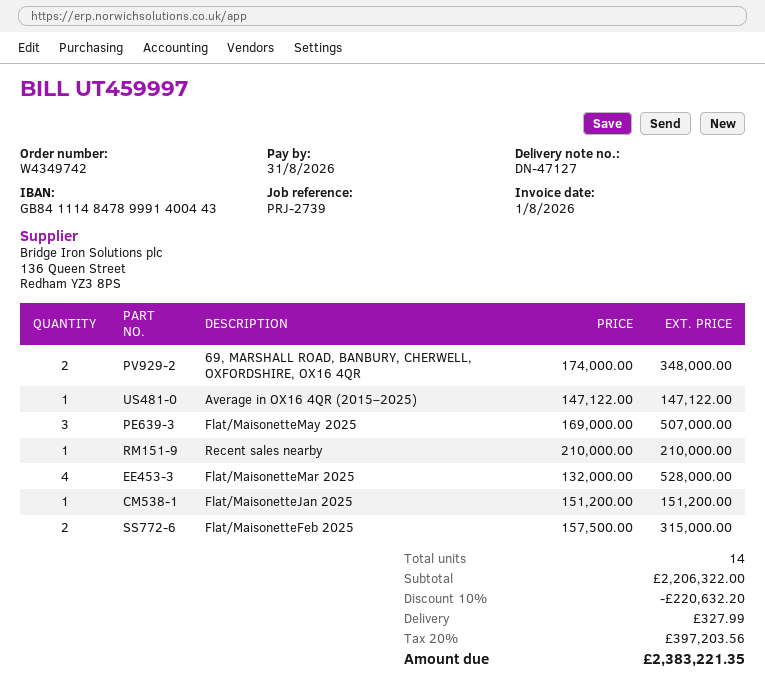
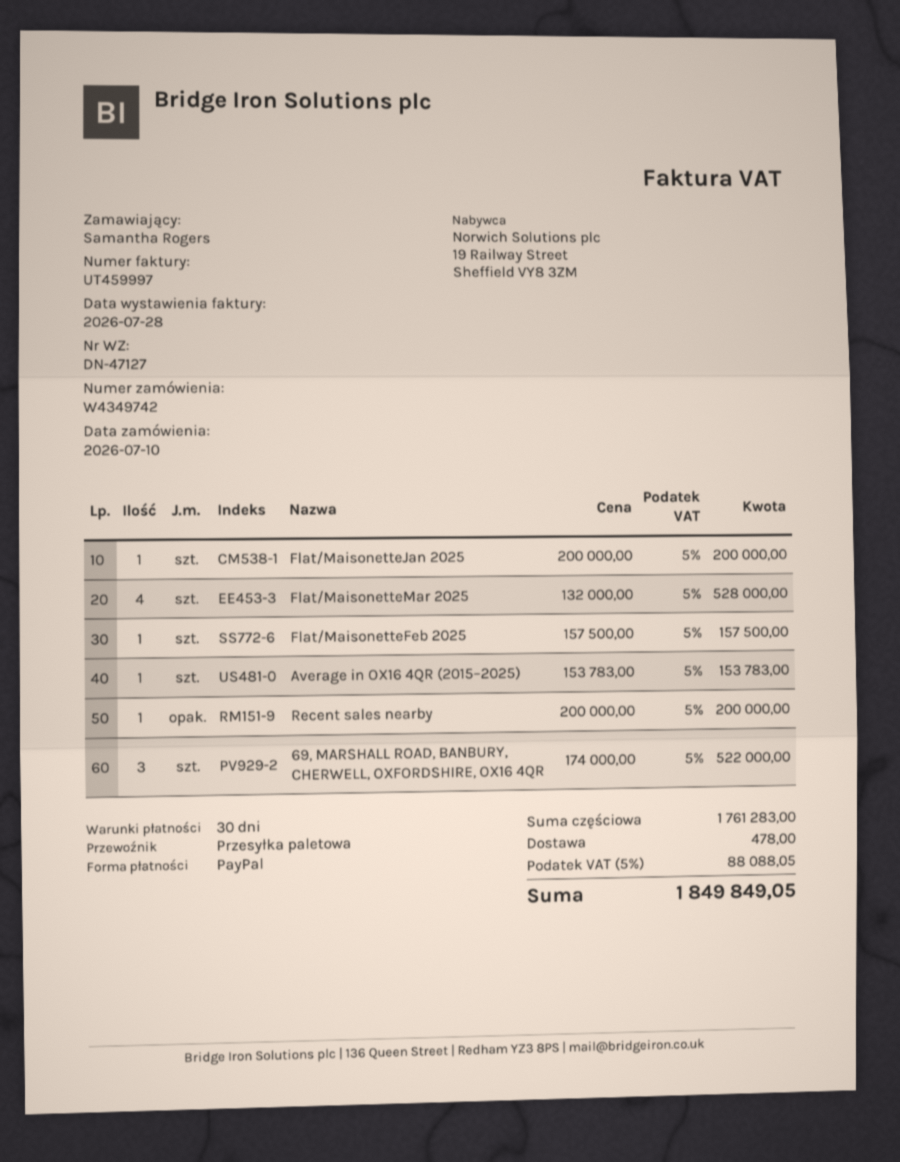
invoice date: 2026-08-01 -> 2026-07-28
69, MARSHALL ROAD, BANBURY, CHERWELL, OXFORDSHIRE, OX16 4QR: 2 x 174000.00 = 348000.00 -> 3 x 174000.00 = 522000.00
Average in OX16 4QR (2015–2025): 1 x 147122.00 = 147122.00 -> 1 x 153783.00 = 153783.00
Flat/MaisonetteMay 2025: 3 x 169000.00 = 507000.00 -> none
Recent sales nearby: 1 x 210000.00 = 210000.00 -> 1 x 200000.00 = 200000.00
Flat/MaisonetteJan 2025: 1 x 151200.00 = 151200.00 -> 1 x 200000.00 = 200000.00
Flat/MaisonetteFeb 2025: 2 x 157500.00 = 315000.00 -> 1 x 157500.00 = 157500.00
subtotal: 2206322.00 -> 1761283.00
discount: 10% = 220632.20 -> none
shipping: 327.99 -> 478.00
tax: 20% = 397203.56 -> 5% = 88088.05
total: 2383221.35 -> 1849849.05

